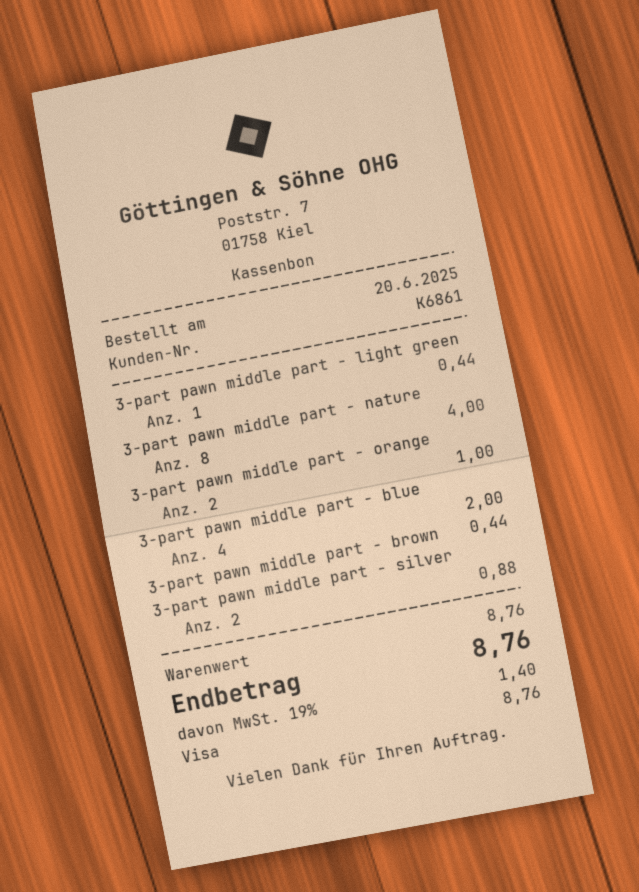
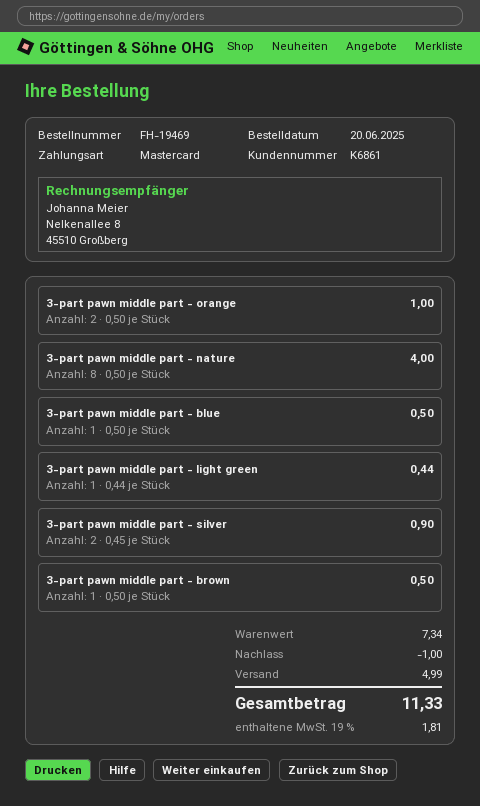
payment method: Visa -> Mastercard
3-part pawn middle part - blue: 4 for 2.00 -> 1 for 0.50
3-part pawn middle part - brown: 1 for 0.44 -> 1 for 0.50
3-part pawn middle part - silver: 2 for 0.88 -> 2 for 0.90
subtotal: 8.76 -> 7.34
discount: none -> 1.00
shipping: none -> 4.99
tax: 19% = 1.40 -> 19% = 1.81
total: 8.76 -> 11.33

